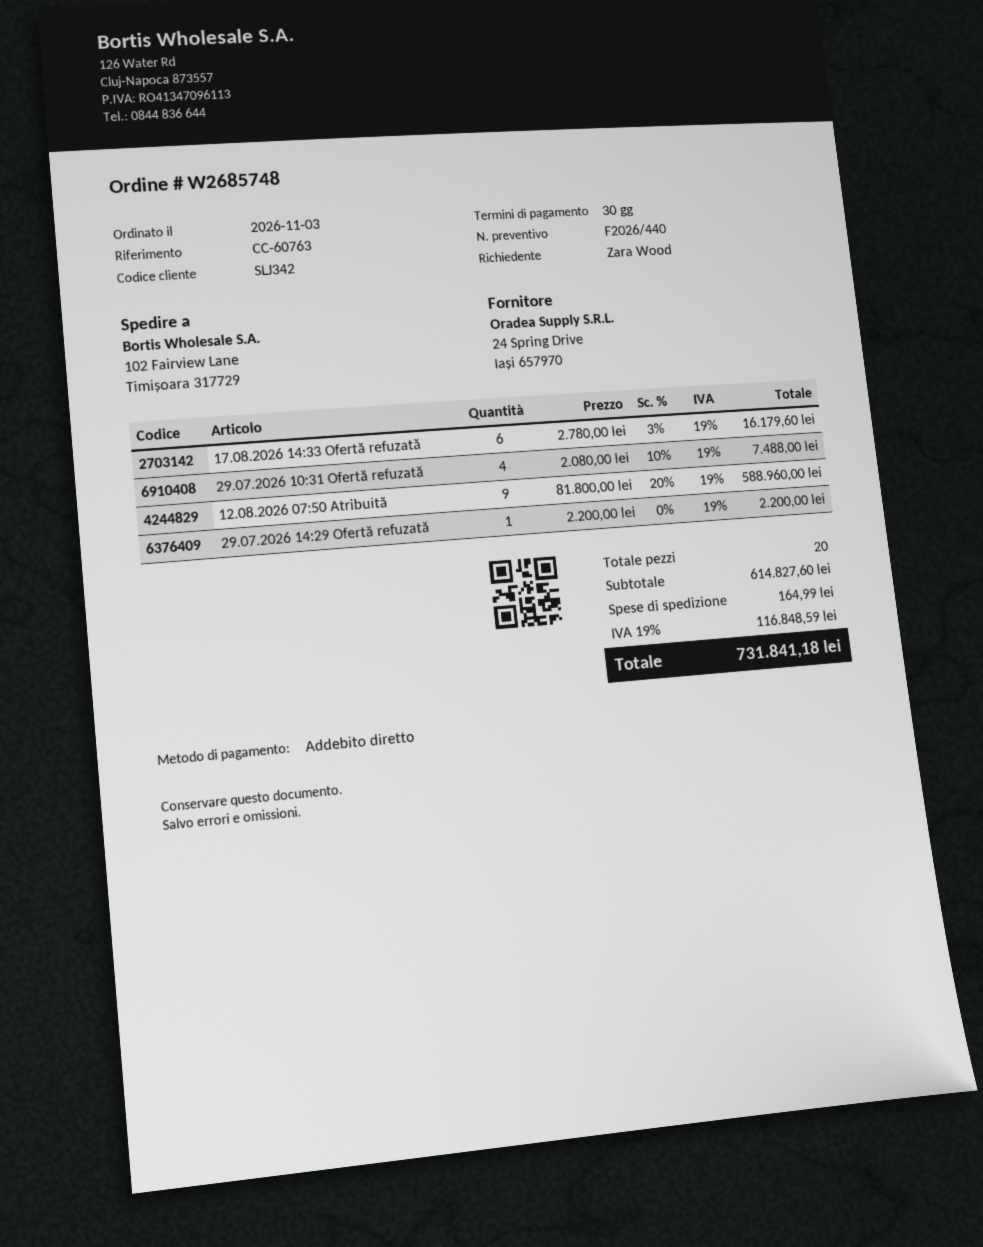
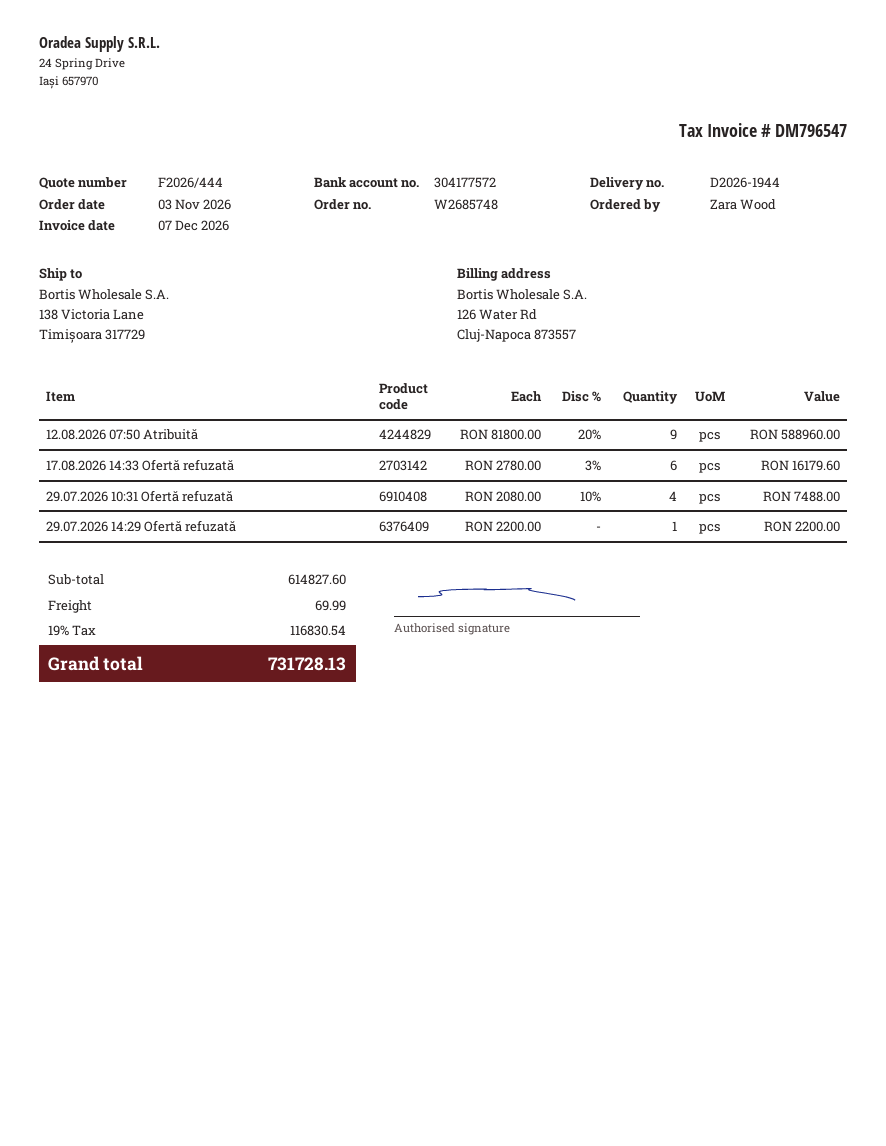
quote number: F2026/440 -> F2026/444
ship to: 102 Fairview Lane, Timișoara 317729 -> 138 Victoria Lane, Timișoara 317729
shipping: 164.99 -> 69.99
tax: 19% = 116848.59 -> 19% = 116830.54
total: 731841.18 -> 731728.13

